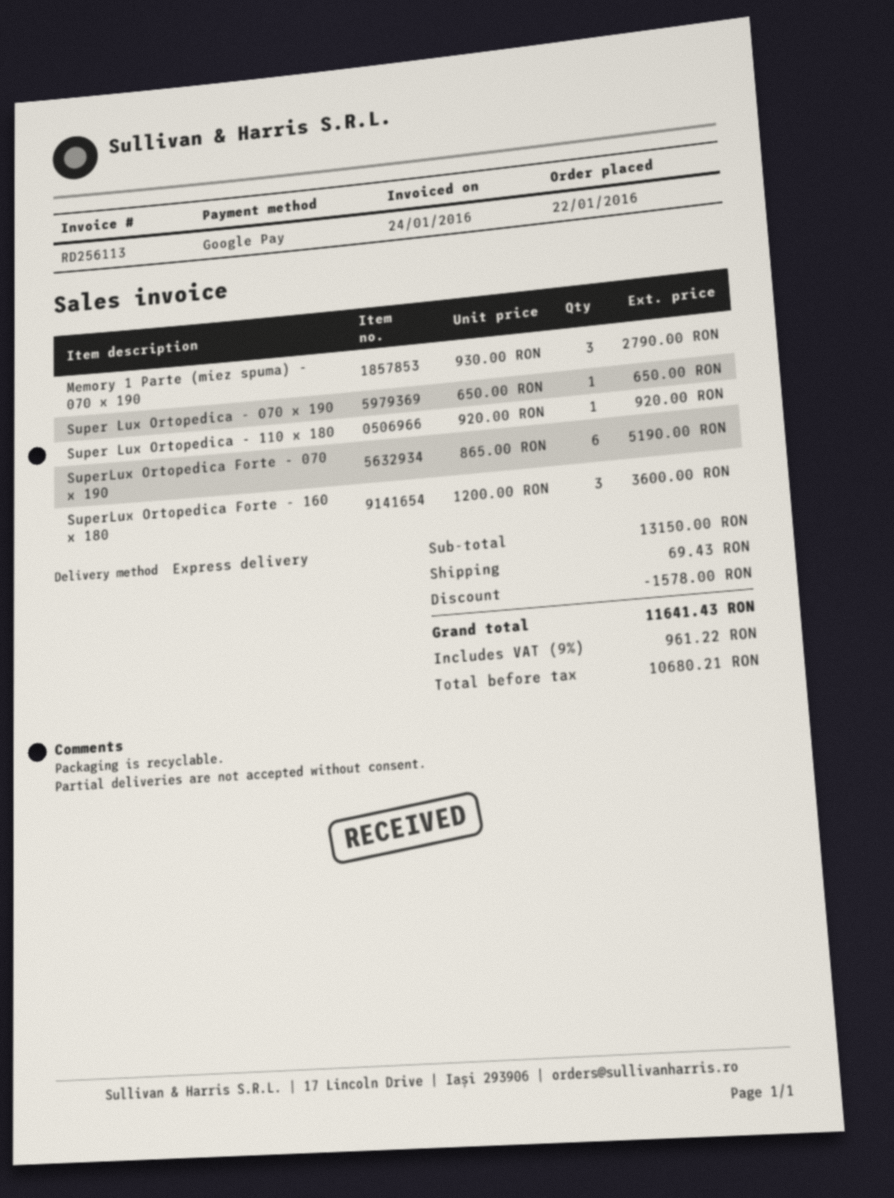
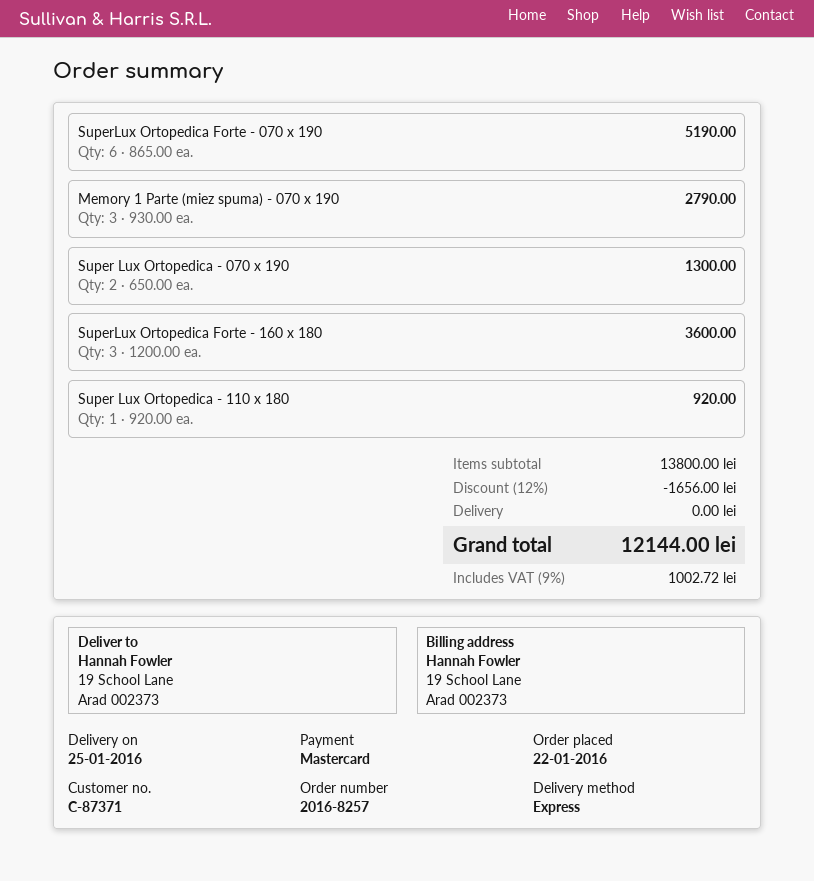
payment method: Google Pay -> Mastercard
Super Lux Ortopedica - 070 x 190: 1 x 650.00 = 650.00 -> 2 x 650.00 = 1300.00
subtotal: 13150.00 -> 13800.00
discount: 1578.00 -> 1656.00
shipping: 69.43 -> 0.00
tax: 9% = 961.22 -> 9% = 1002.72
total: 11641.43 -> 12144.00

